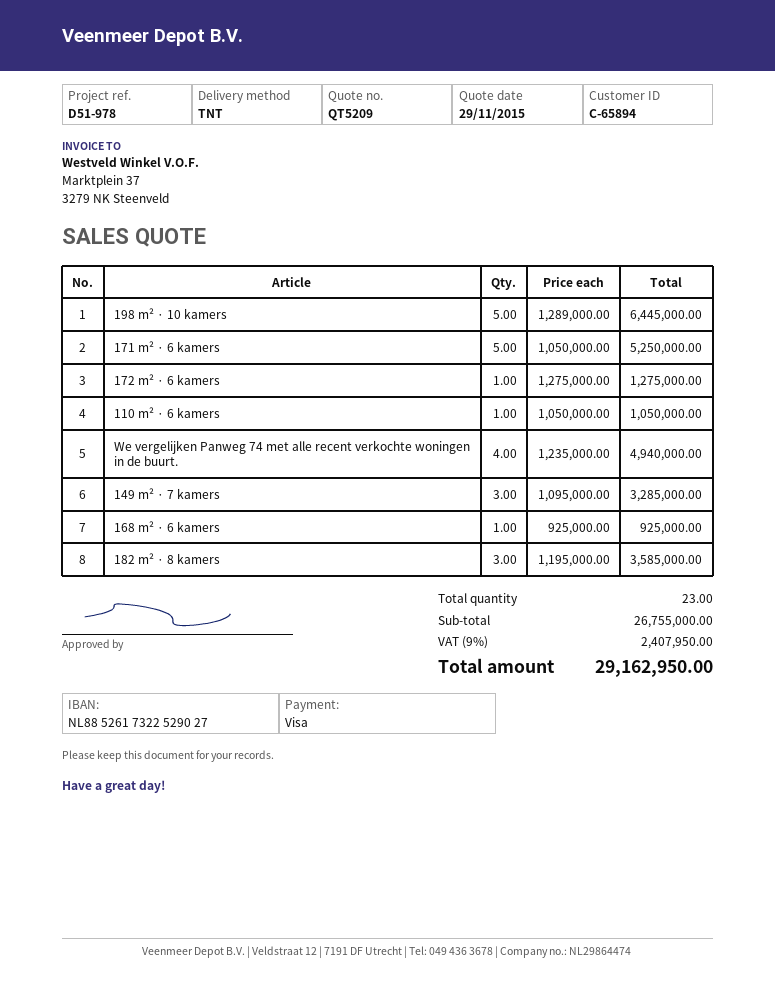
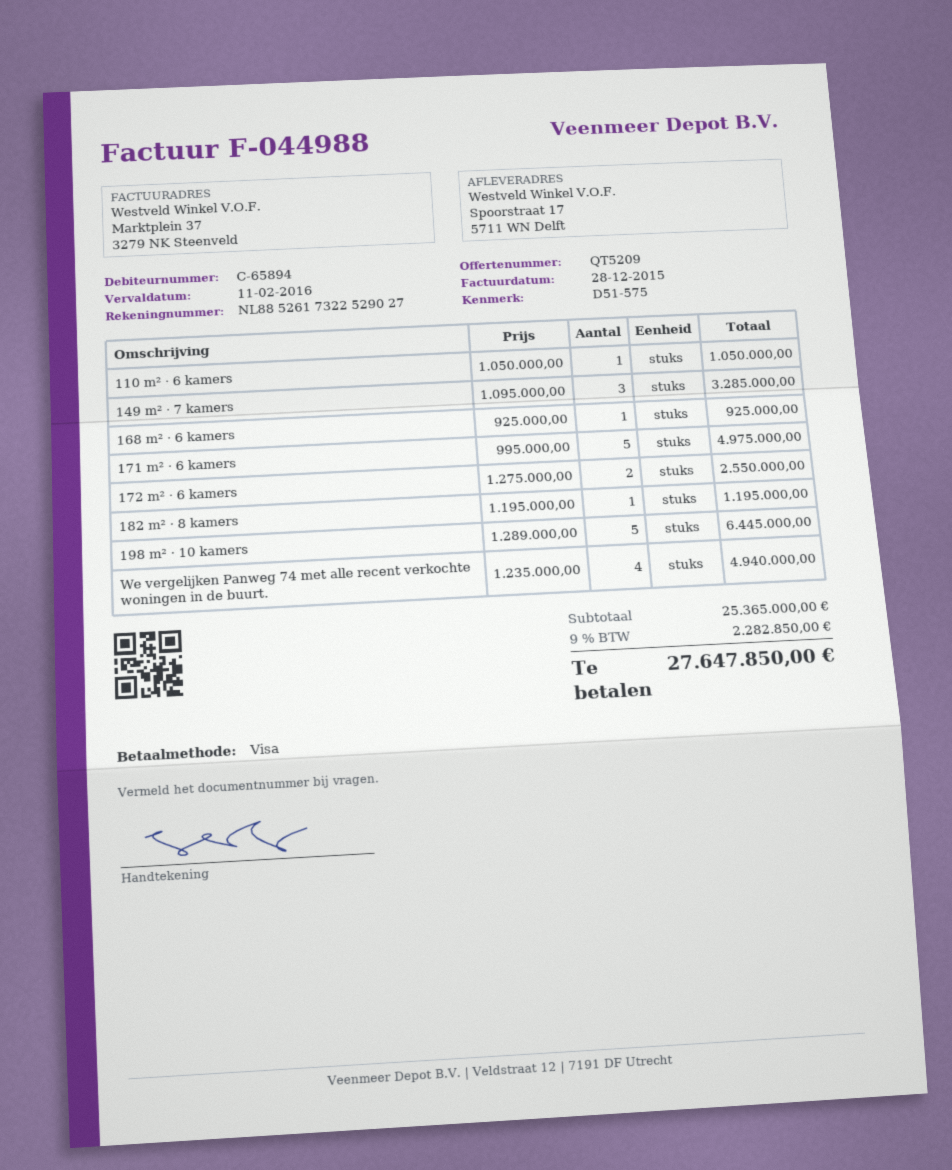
reference: D51-978 -> D51-575
171 m² · 6 kamers: 5 x 1050000.00 = 5250000.00 -> 5 x 995000.00 = 4975000.00
172 m² · 6 kamers: 1 x 1275000.00 = 1275000.00 -> 2 x 1275000.00 = 2550000.00
182 m² · 8 kamers: 3 x 1195000.00 = 3585000.00 -> 1 x 1195000.00 = 1195000.00
subtotal: 26755000.00 -> 25365000.00
tax: 9% = 2407950.00 -> 9% = 2282850.00
total: 29162950.00 -> 27647850.00

